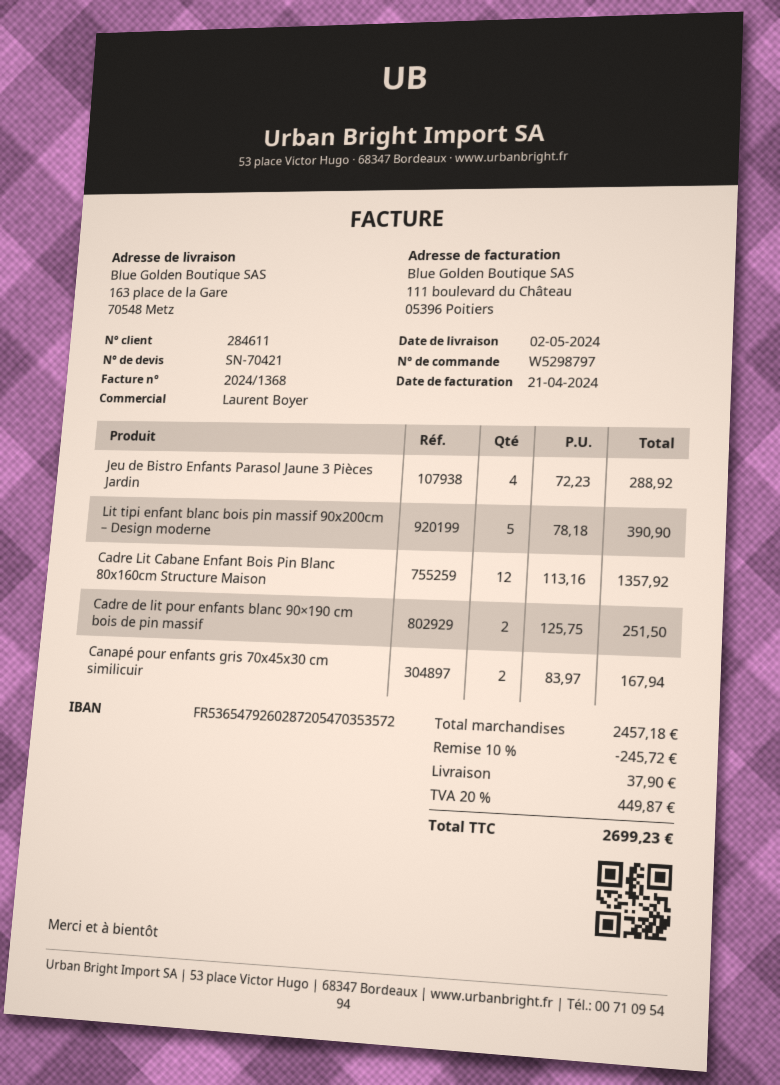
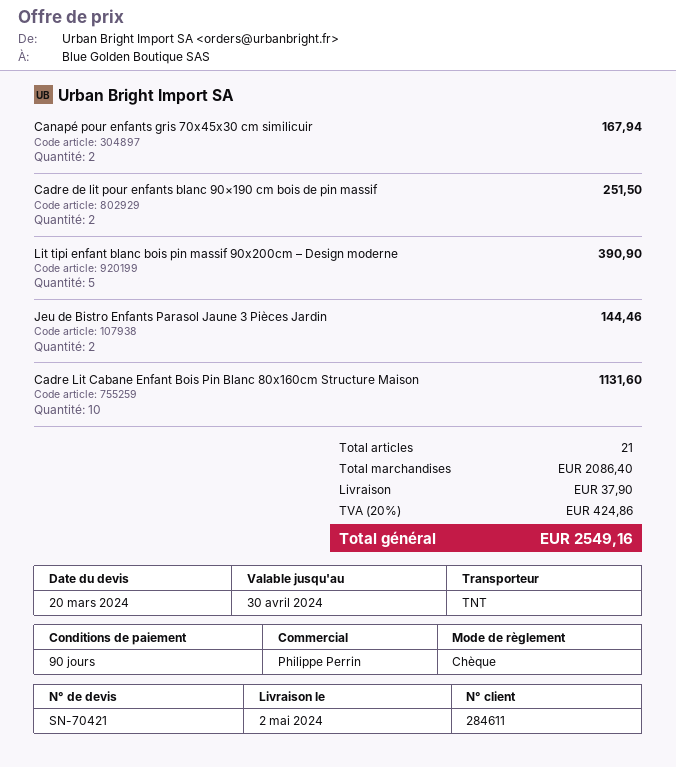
sales rep: Laurent Boyer -> Philippe Perrin
Jeu de Bistro Enfants Parasol Jaune 3 Pièces Jardin: 4 for 288.92 -> 2 for 144.46
Cadre Lit Cabane Enfant Bois Pin Blanc 80x160cm Structure Maison: 12 for 1357.92 -> 10 for 1131.60
subtotal: 2457.18 -> 2086.40
discount: 10% = 245.72 -> none
tax: 20% = 449.87 -> 20% = 424.86
total: 2699.23 -> 2549.16

